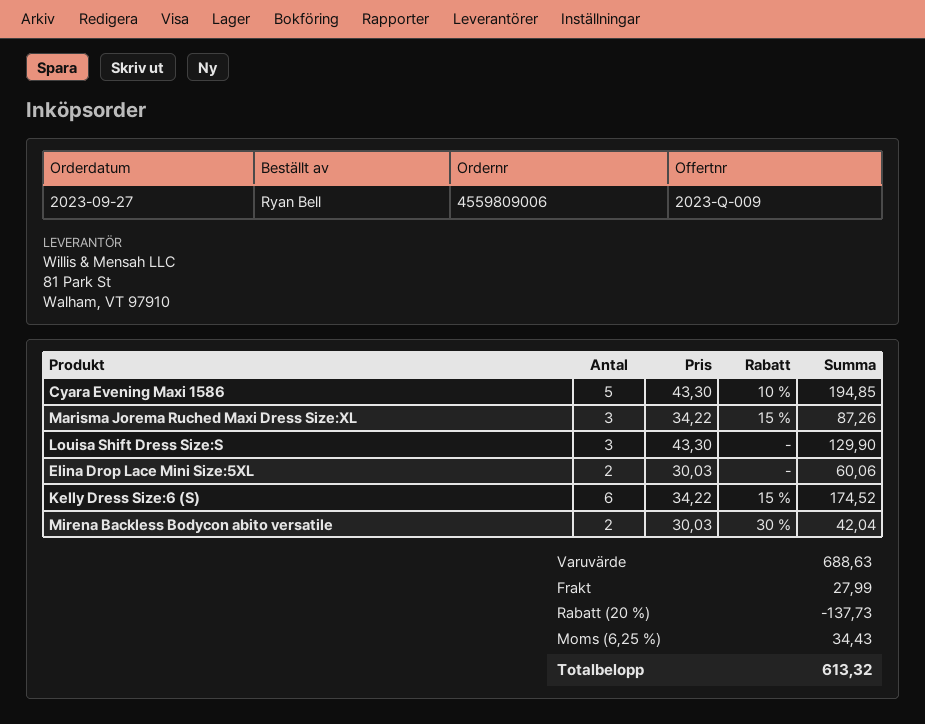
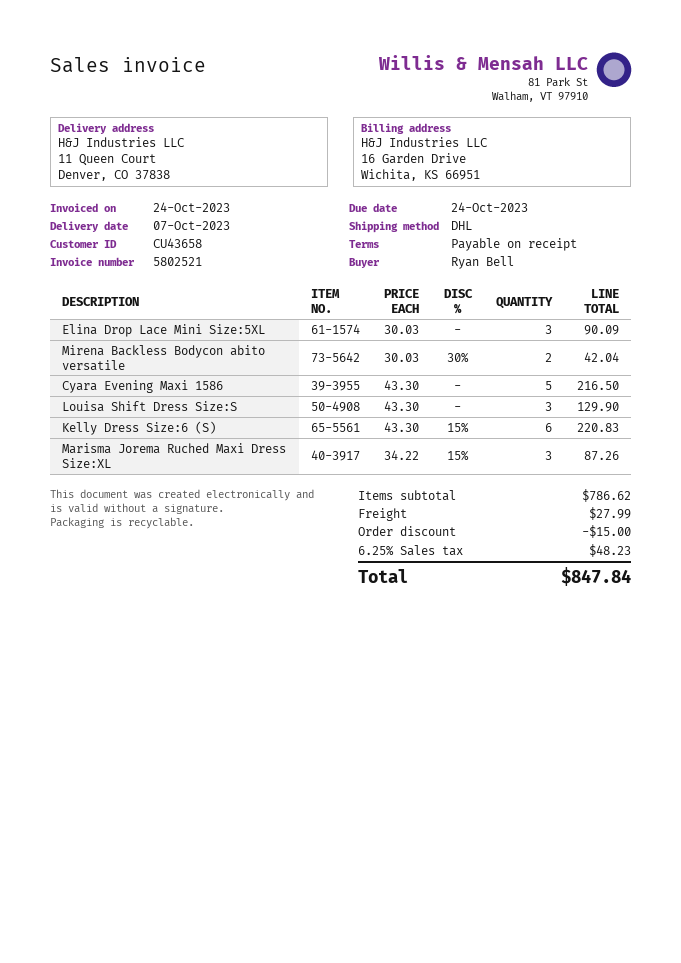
Cyara Evening Maxi 1586: 5 x 43.30 - 10% = 194.85 -> 5 x 43.30 = 216.50
Elina Drop Lace Mini Size:5XL: 2 x 30.03 = 60.06 -> 3 x 30.03 = 90.09
Kelly Dress Size:6 (S): 6 x 34.22 - 15% = 174.52 -> 6 x 43.30 - 15% = 220.83
subtotal: 688.63 -> 786.62
discount: 137.73 -> 15.00
tax: 6.25% = 34.43 -> 6.25% = 48.23
total: 613.32 -> 847.84

